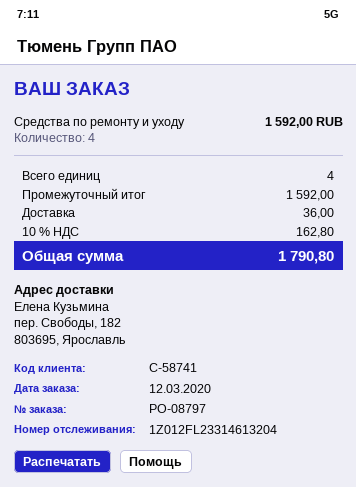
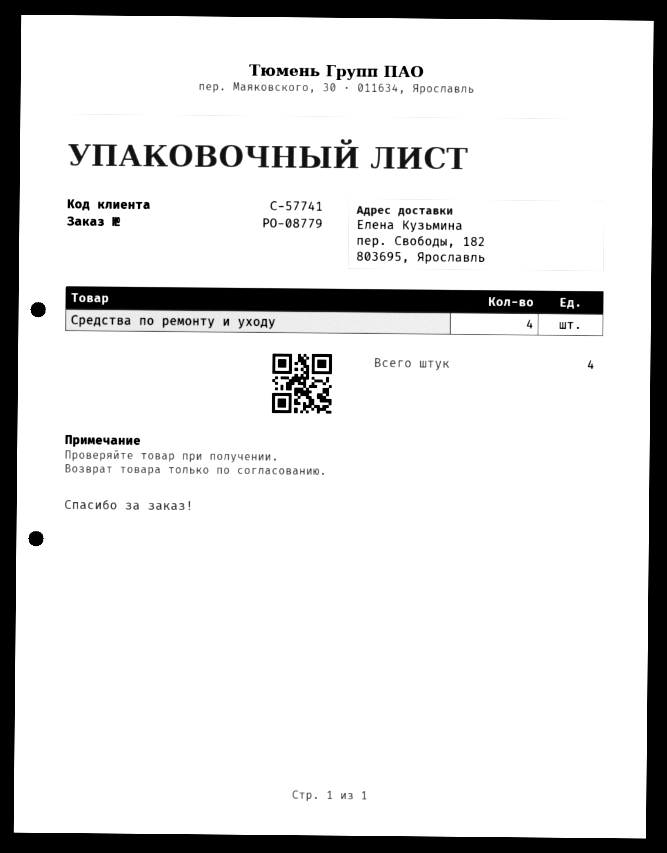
order number: PO-08797 -> PO-08779
customer number: C-58741 -> C-57741

